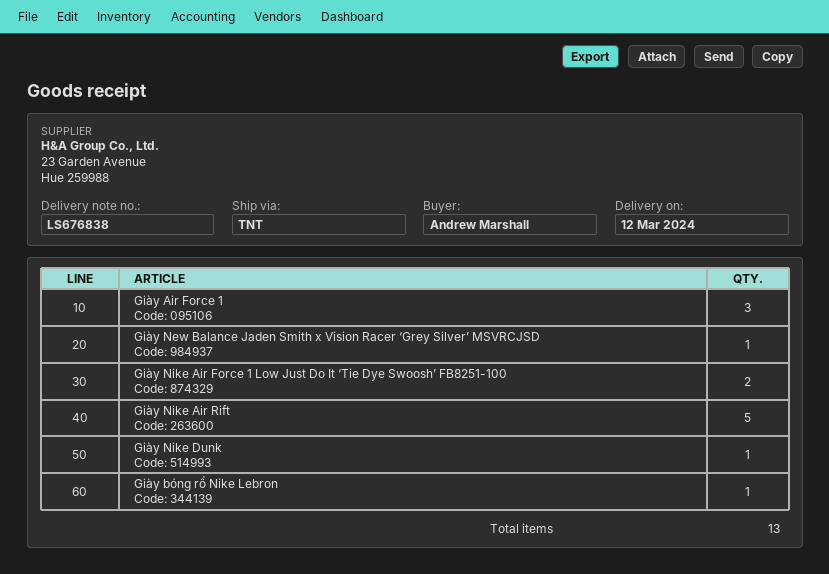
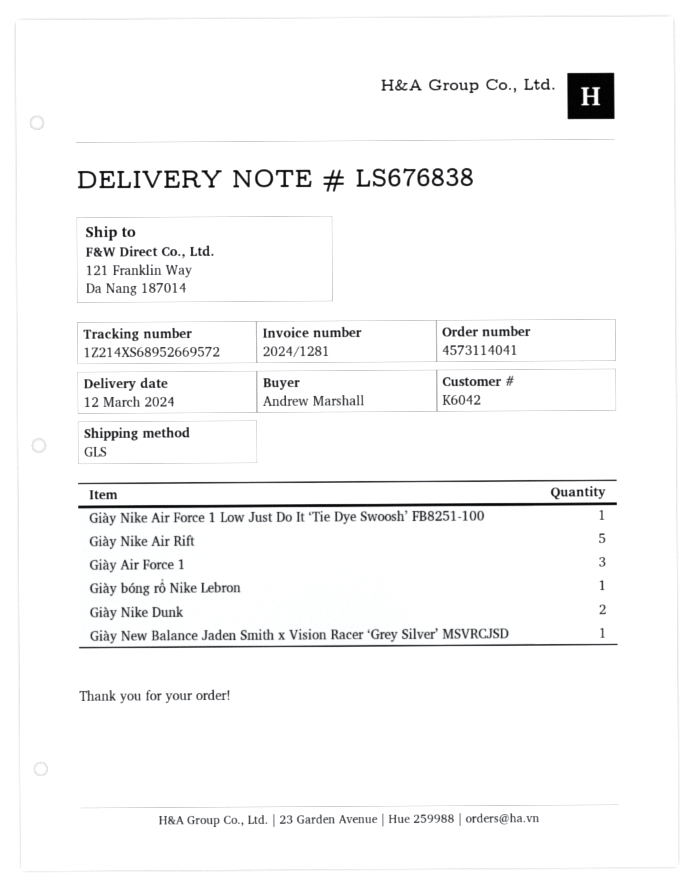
shipping method: TNT -> GLS
Giày Nike Air Force 1 Low Just Do It ‘Tie Dye Swoosh’ FB8251-100: 2 -> 1
Giày Nike Dunk: 1 -> 2

